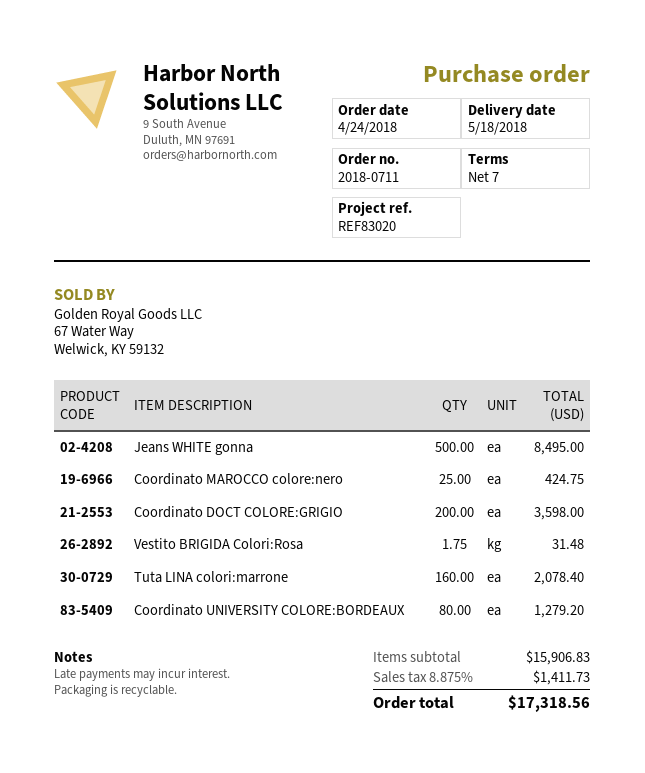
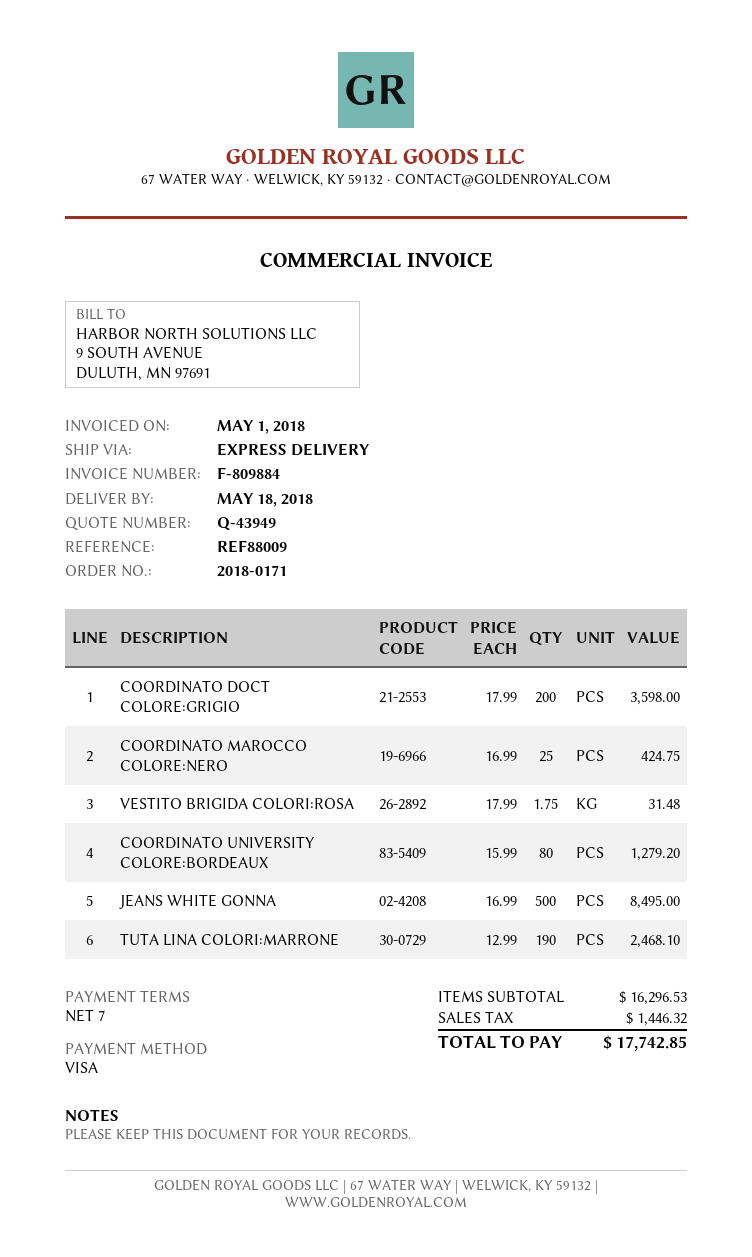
order number: 2018-0711 -> 2018-0171
reference: REF83020 -> REF88009
Tuta LINA colori:marrone: 160 for 2078.40 -> 190 for 2468.10
subtotal: 15906.83 -> 16296.53
tax: 1411.73 -> 1446.32
total: 17318.56 -> 17742.85

